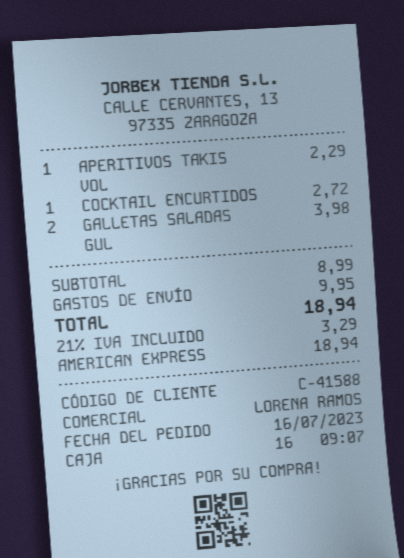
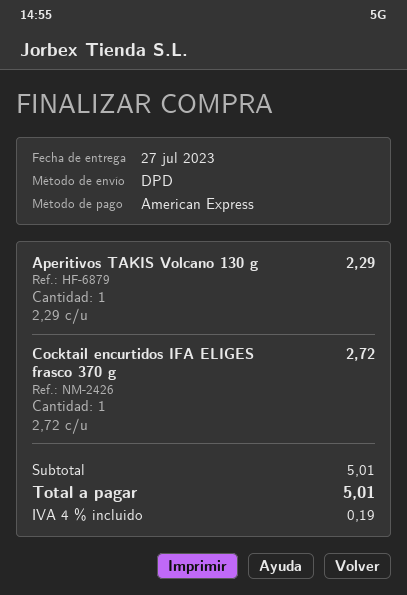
GALLETAS SALADAS GUL: 2 for 3.98 -> none
subtotal: 8.99 -> 5.01
shipping: 9.95 -> none
tax: 21% = 3.29 -> 4% = 0.19
total: 18.94 -> 5.01

